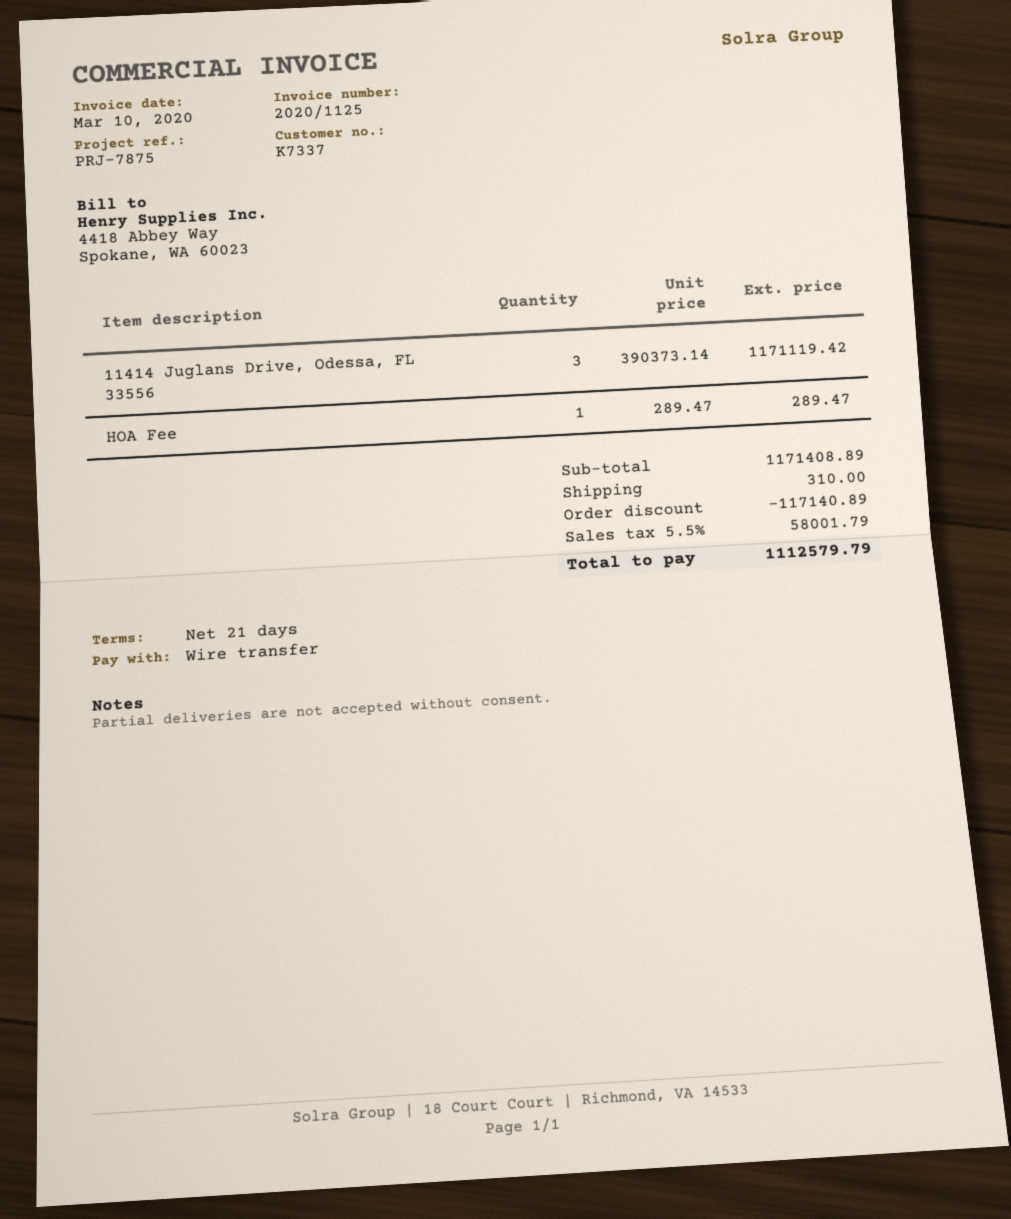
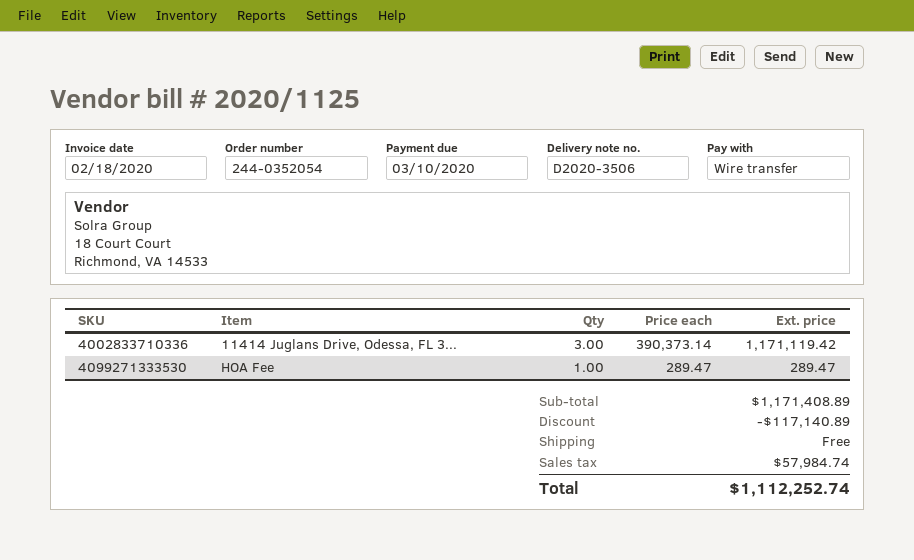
invoice date: 2020-03-10 -> 2020-02-18
shipping: 310.00 -> 0.00
tax: 58001.79 -> 57984.74
total: 1112579.79 -> 1112252.74

